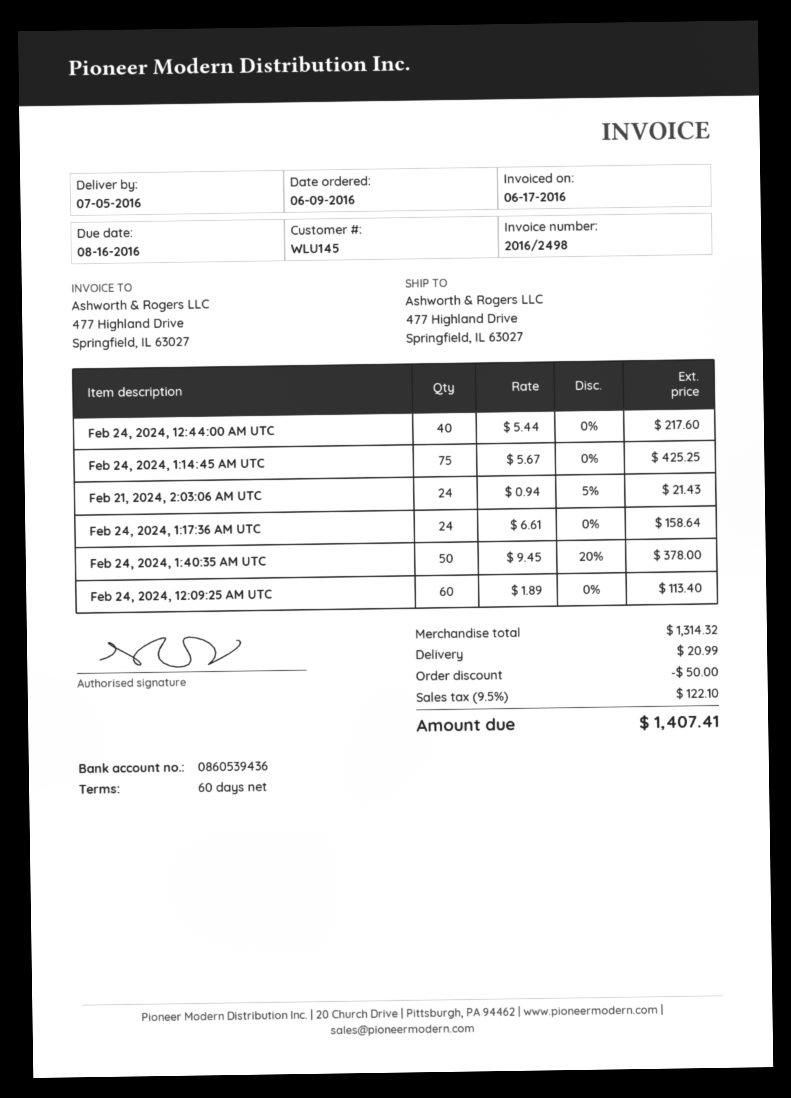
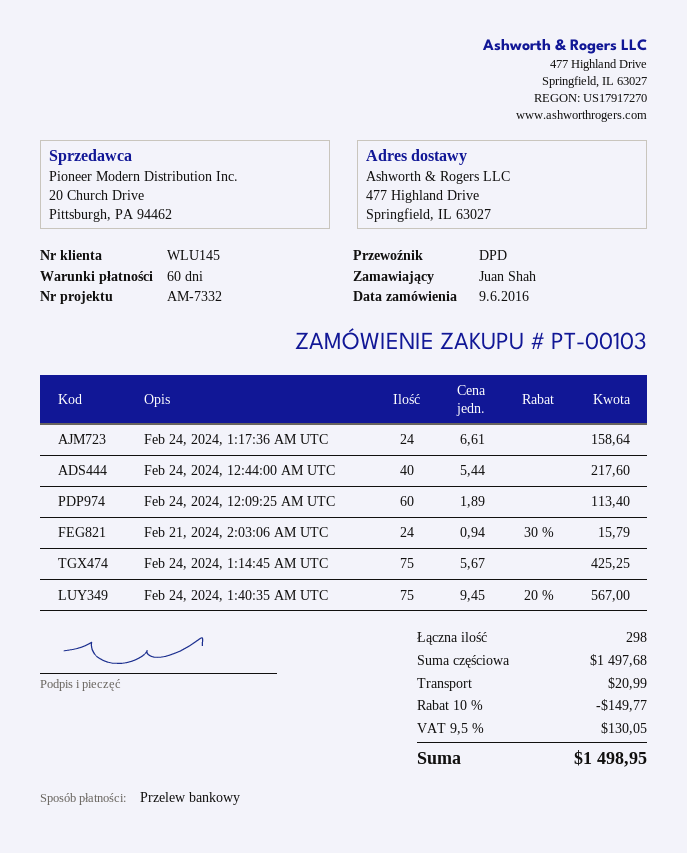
Feb 21, 2024, 2:03:06 AM UTC: 24 x 0.94 - 5% = 21.43 -> 24 x 0.94 - 30% = 15.79
Feb 24, 2024, 1:40:35 AM UTC: 50 x 9.45 - 20% = 378.00 -> 75 x 9.45 - 20% = 567.00
subtotal: 1314.32 -> 1497.68
discount: 50.00 -> 149.77
tax: 9.5% = 122.10 -> 9.5% = 130.05
total: 1407.41 -> 1498.95

